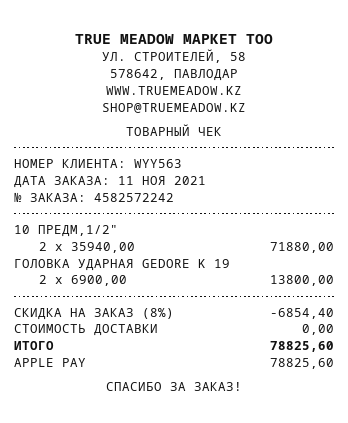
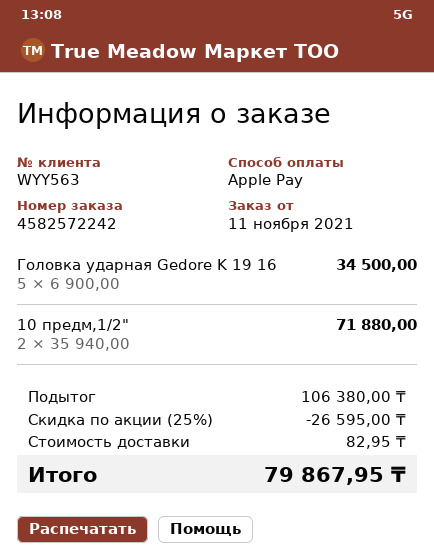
ГОЛОВКА УДАРНАЯ GEDORE K 19: 2 x 6900.00 = 13800.00 -> 5 x 6900.00 = 34500.00
discount: 8% = 6854.40 -> 25% = 26595.00
shipping: 0.00 -> 82.95
total: 78825.60 -> 79867.95

